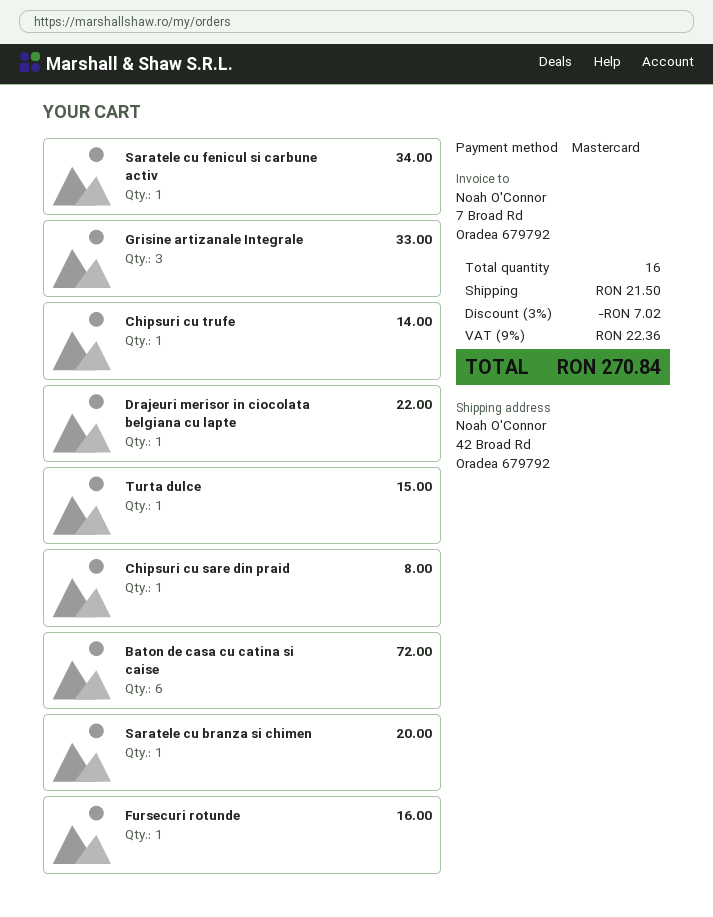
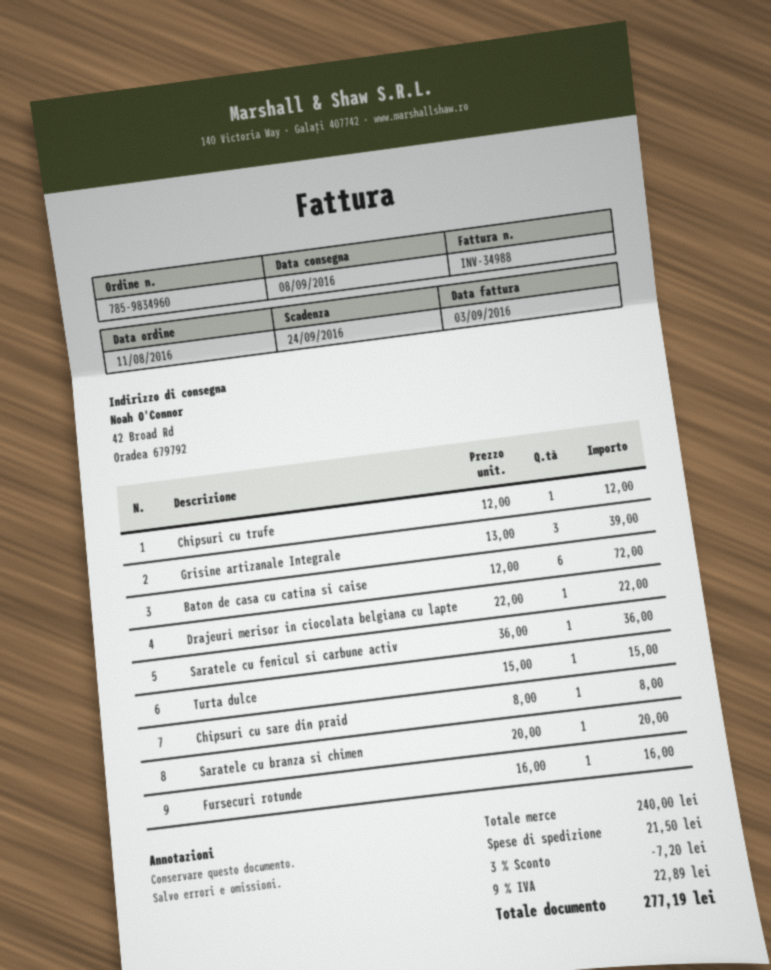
Saratele cu fenicul si carbune activ: 1 for 34.00 -> 1 for 36.00
Grisine artizanale Integrale: 3 for 33.00 -> 3 for 39.00
Chipsuri cu trufe: 1 for 14.00 -> 1 for 12.00
discount: 3% = 7.02 -> 3% = 7.20
tax: 9% = 22.36 -> 9% = 22.89
total: 270.84 -> 277.19

